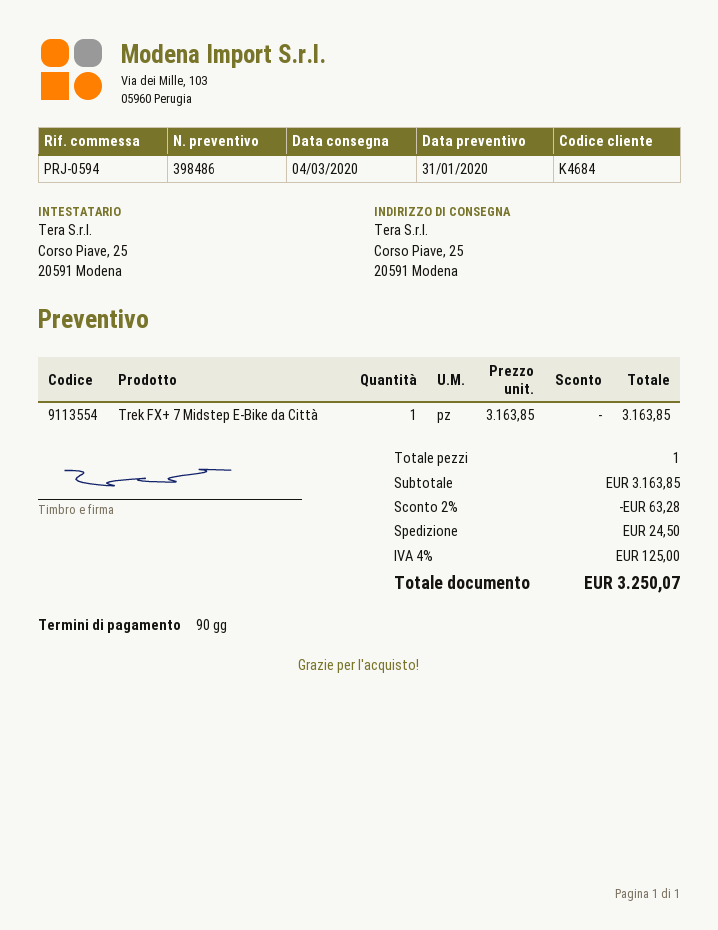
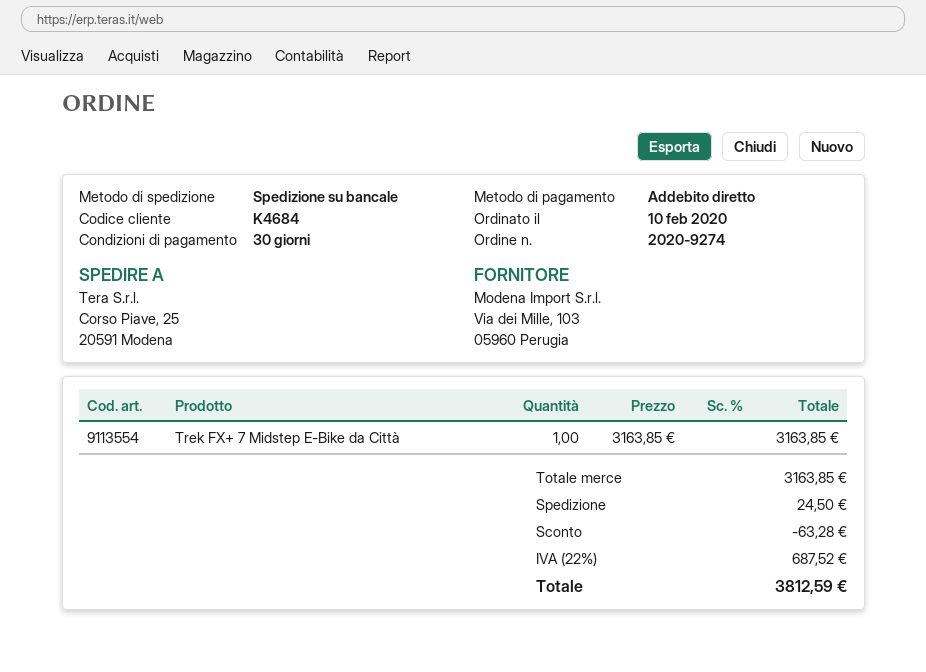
payment terms: 90 days -> 30 days
tax: 4% = 125.00 -> 22% = 687.52
total: 3250.07 -> 3812.59

